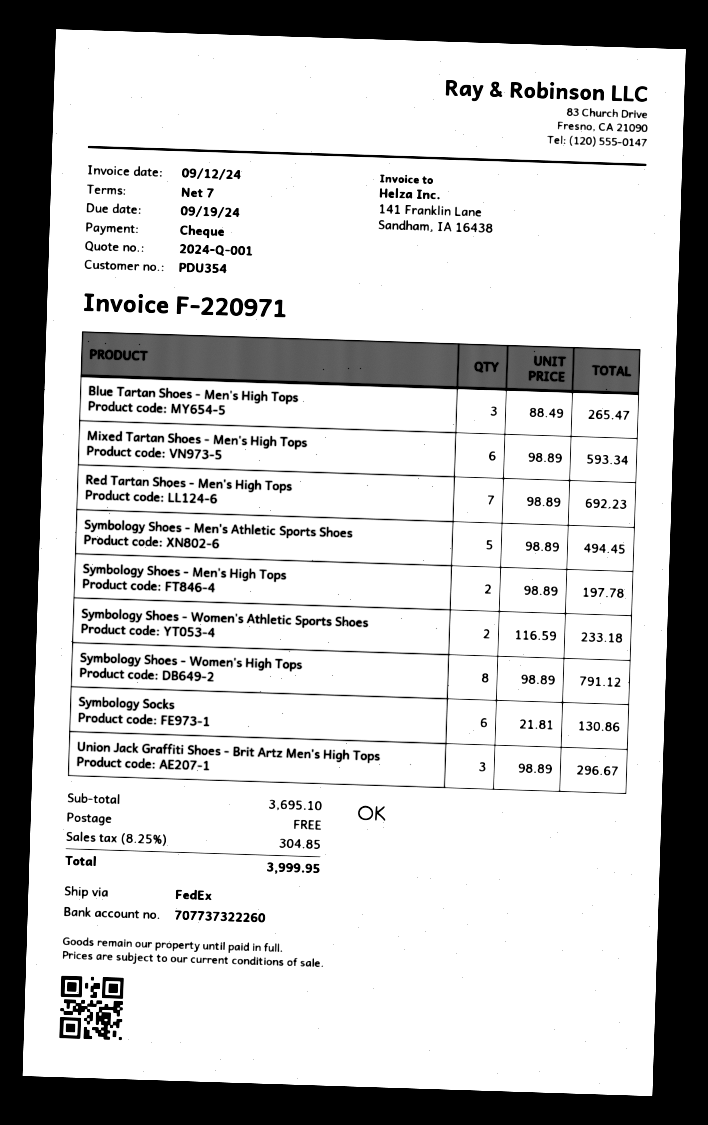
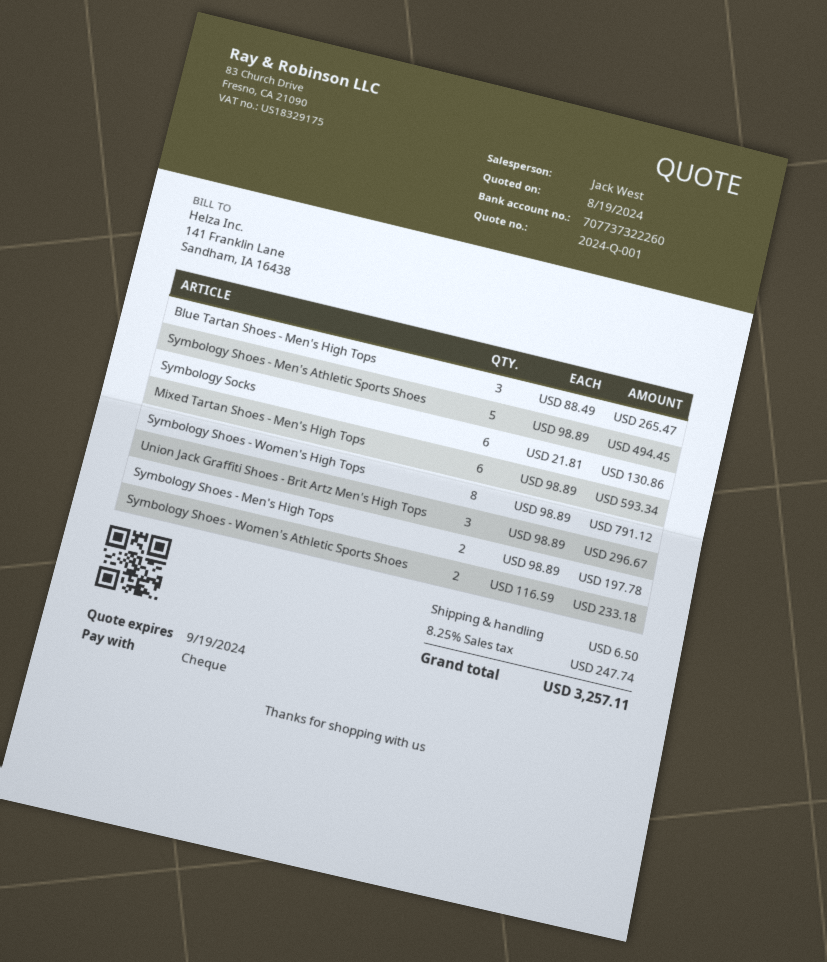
Red Tartan Shoes - Men's High Tops: 7 x 98.89 = 692.23 -> none
shipping: 0.00 -> 6.50
tax: 8.25% = 304.85 -> 8.25% = 247.74
total: 3999.95 -> 3257.11

